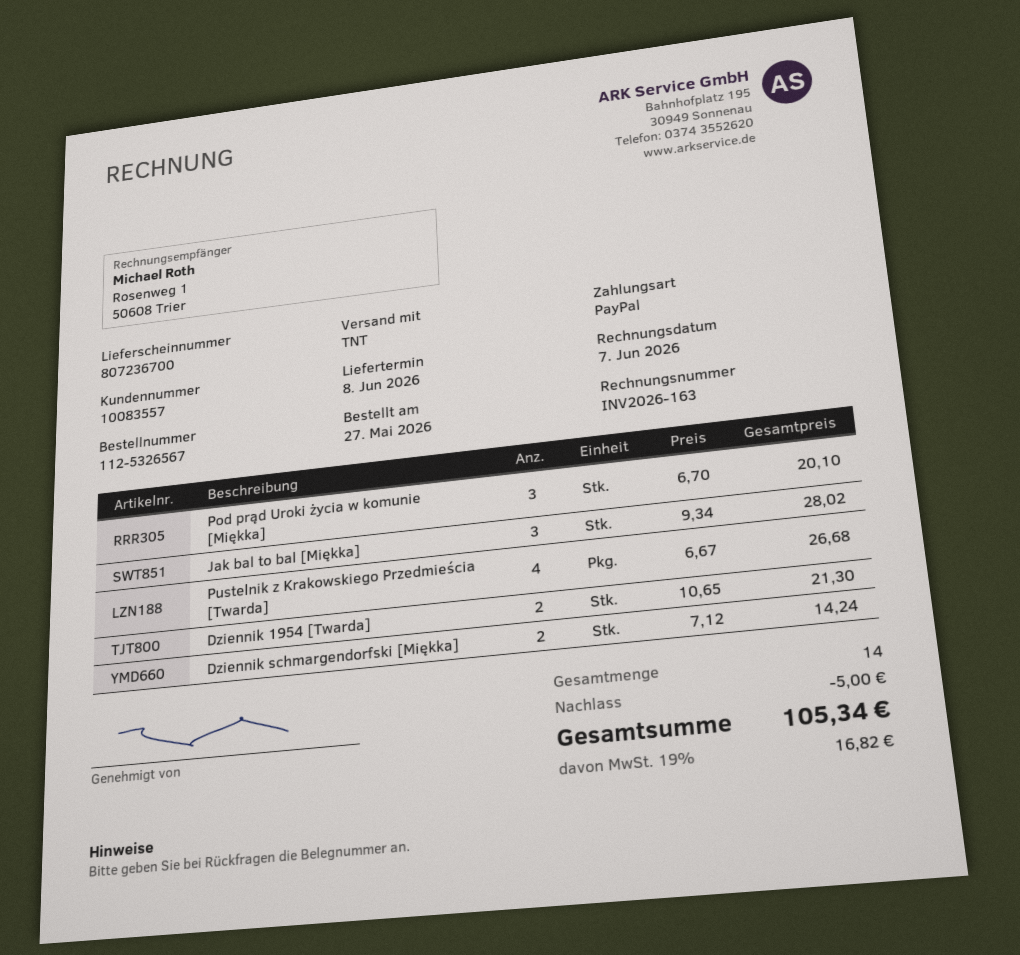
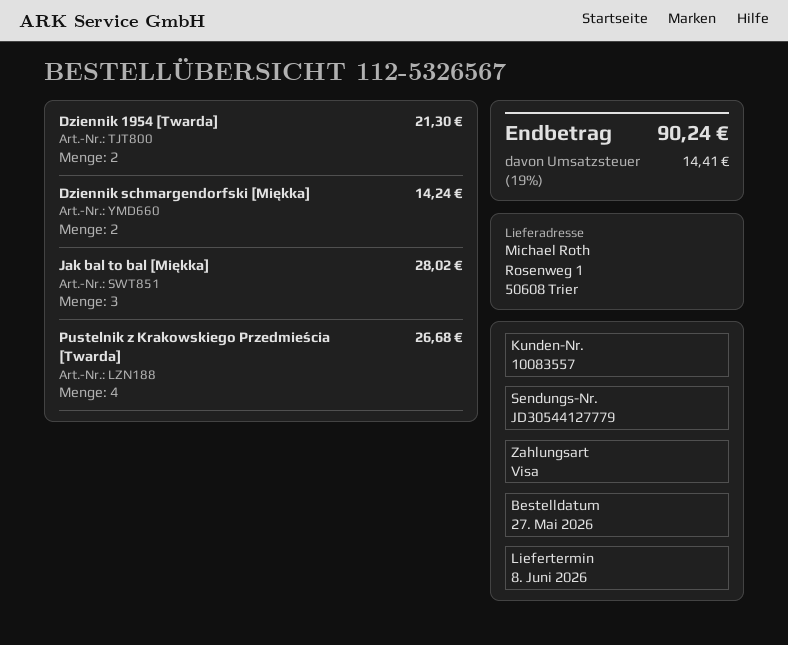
payment method: PayPal -> Visa
Pod prąd Uroki życia w komunie [Miękka]: 3 for 20.10 -> none
discount: 5.00 -> none
tax: 19% = 16.82 -> 19% = 14.41
total: 105.34 -> 90.24

